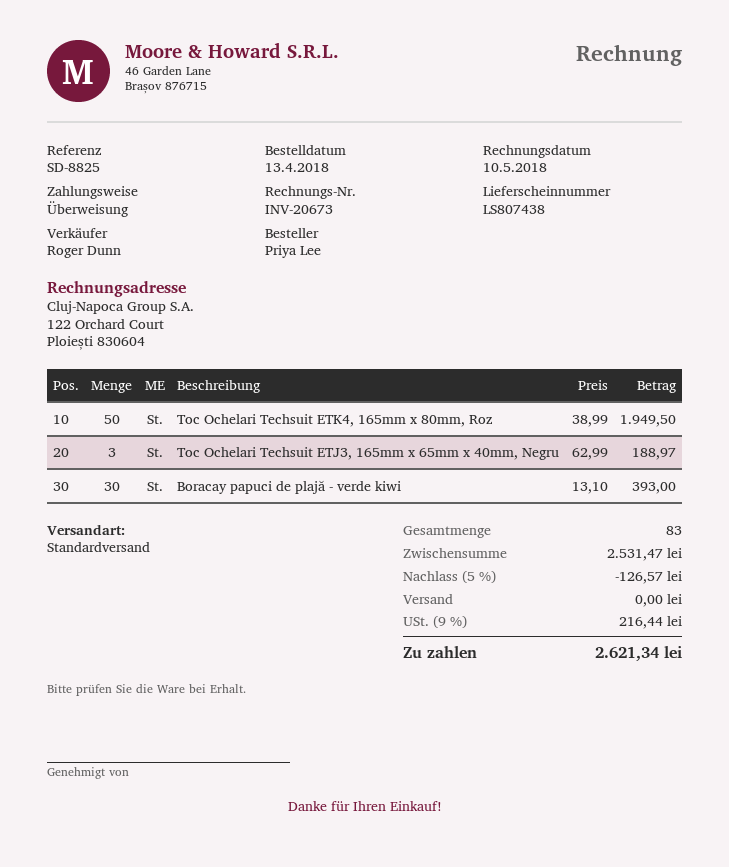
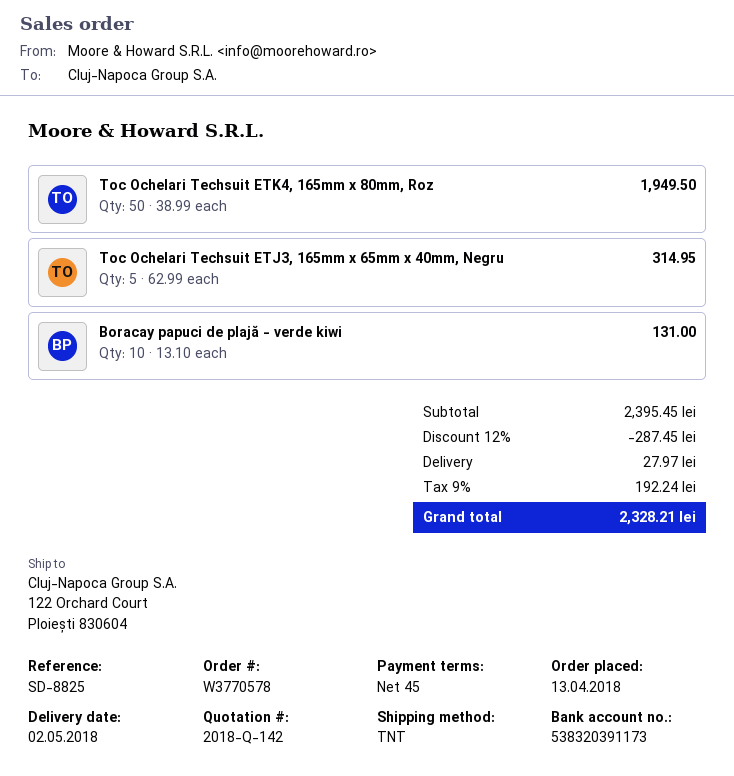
shipping method: standard -> TNT
Toc Ochelari Techsuit ETJ3, 165mm x 65mm x 40mm, Negru: 3 x 62.99 = 188.97 -> 5 x 62.99 = 314.95
Boracay papuci de plajă - verde kiwi: 30 x 13.10 = 393.00 -> 10 x 13.10 = 131.00
subtotal: 2531.47 -> 2395.45
discount: 5% = 126.57 -> 12% = 287.45
shipping: 0.00 -> 27.97
tax: 9% = 216.44 -> 9% = 192.24
total: 2621.34 -> 2328.21

